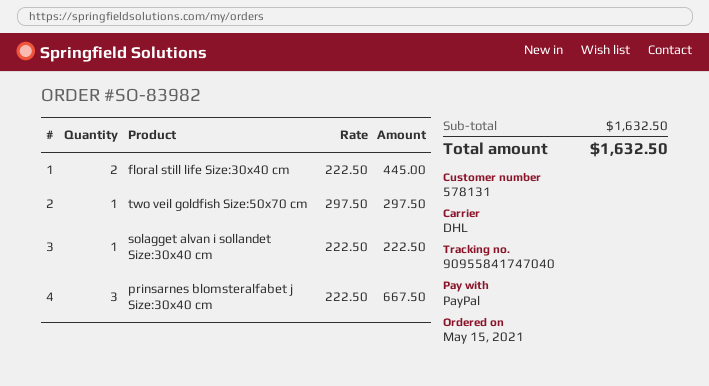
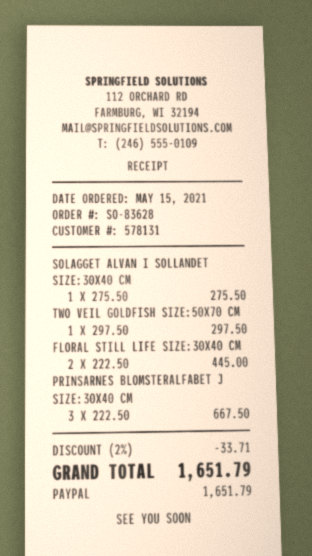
order number: SO-83982 -> SO-83628
solagget alvan i sollandet Size:30x40 cm: 1 x 222.50 = 222.50 -> 1 x 275.50 = 275.50
discount: none -> 2% = 33.71
total: 1632.50 -> 1651.79

